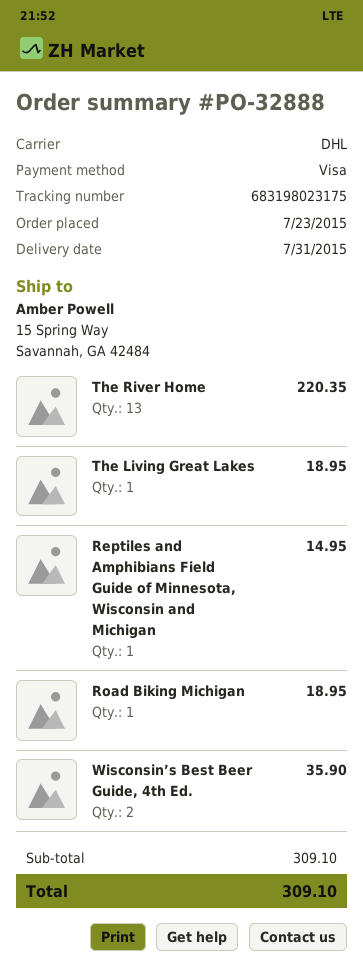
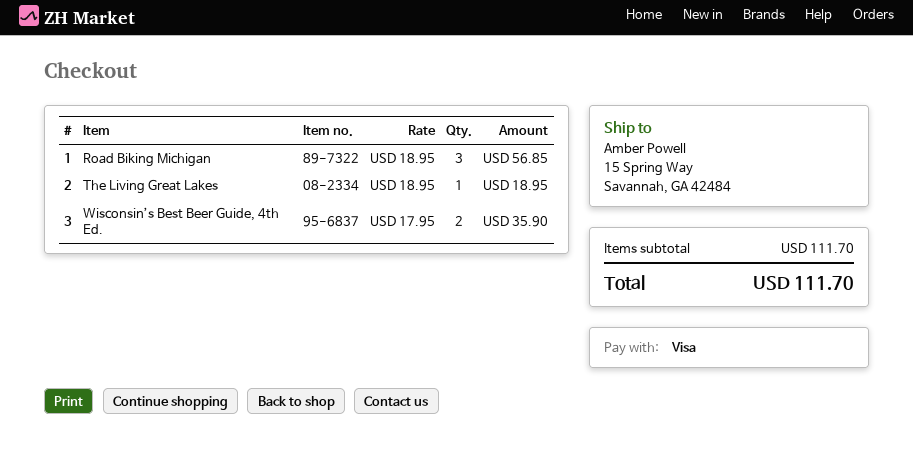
The River Home: 13 for 220.35 -> none
Reptiles and Amphibians Field Guide of Minnesota, Wisconsin and Michigan: 1 for 14.95 -> none
Road Biking Michigan: 1 for 18.95 -> 3 for 56.85
subtotal: 309.10 -> 111.70
total: 309.10 -> 111.70

